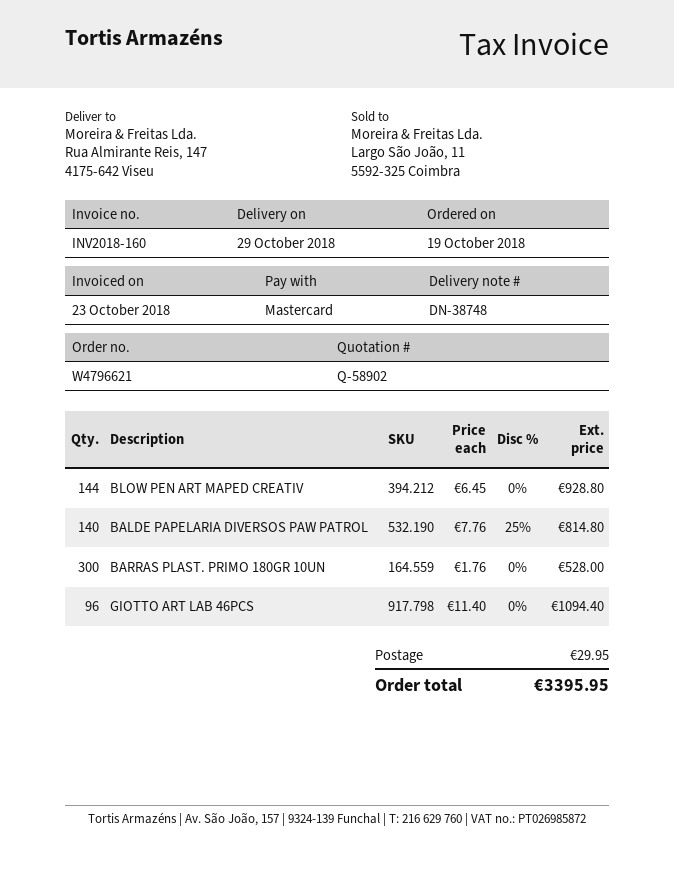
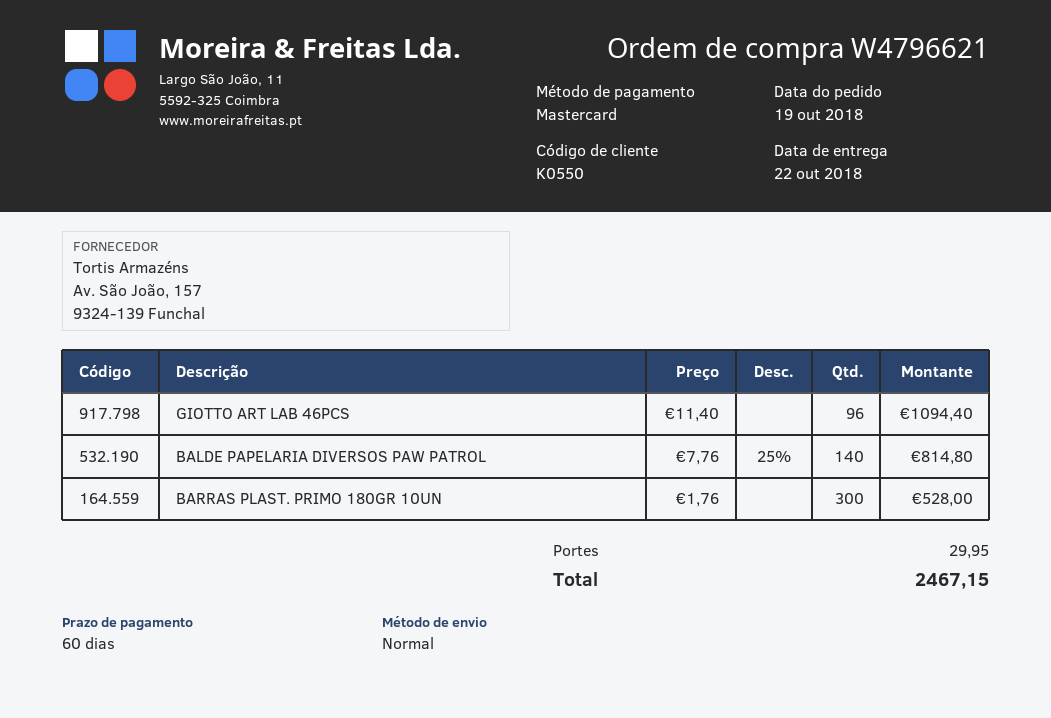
delivery date: 2018-10-29 -> 2018-10-22
BLOW PEN ART MAPED CREATIV: 144 x 6.45 = 928.80 -> none
total: 3395.95 -> 2467.15

